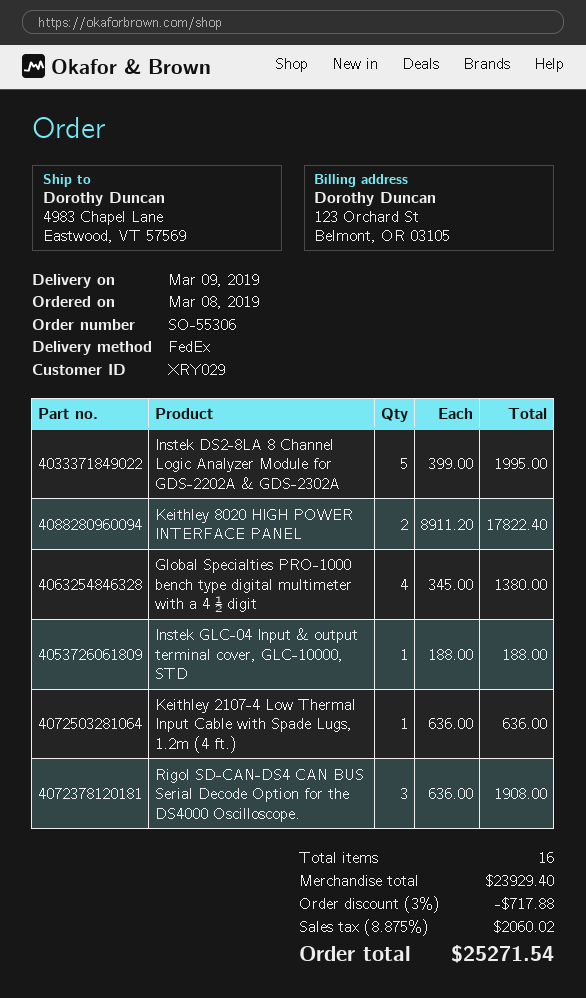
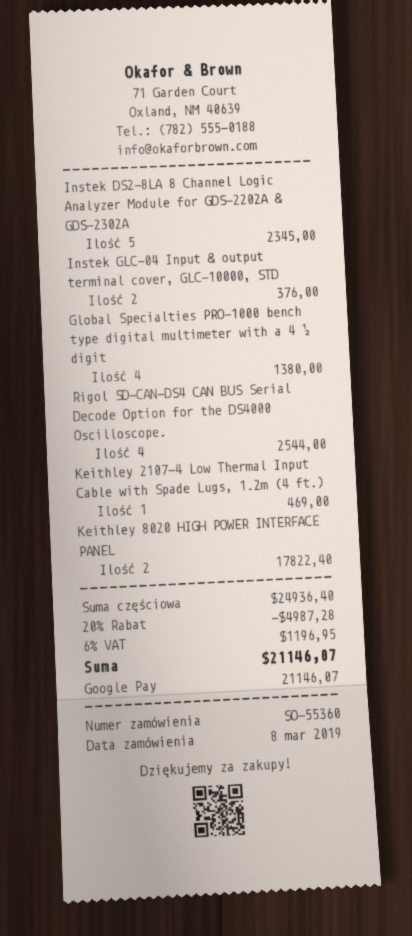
order number: SO-55306 -> SO-55360
Instek DS2-8LA 8 Channel Logic Analyzer Module for GDS-2202A & GDS-2302A: 5 for 1995.00 -> 5 for 2345.00
Instek GLC-04 Input & output terminal cover, GLC-10000, STD: 1 for 188.00 -> 2 for 376.00
Keithley 2107-4 Low Thermal Input Cable with Spade Lugs, 1.2m (4 ft.): 1 for 636.00 -> 1 for 469.00
Rigol SD-CAN-DS4 CAN BUS Serial Decode Option for the DS4000 Oscilloscope.: 3 for 1908.00 -> 4 for 2544.00
subtotal: 23929.40 -> 24936.40
discount: 3% = 717.88 -> 20% = 4987.28
tax: 8.875% = 2060.02 -> 6% = 1196.95
total: 25271.54 -> 21146.07

